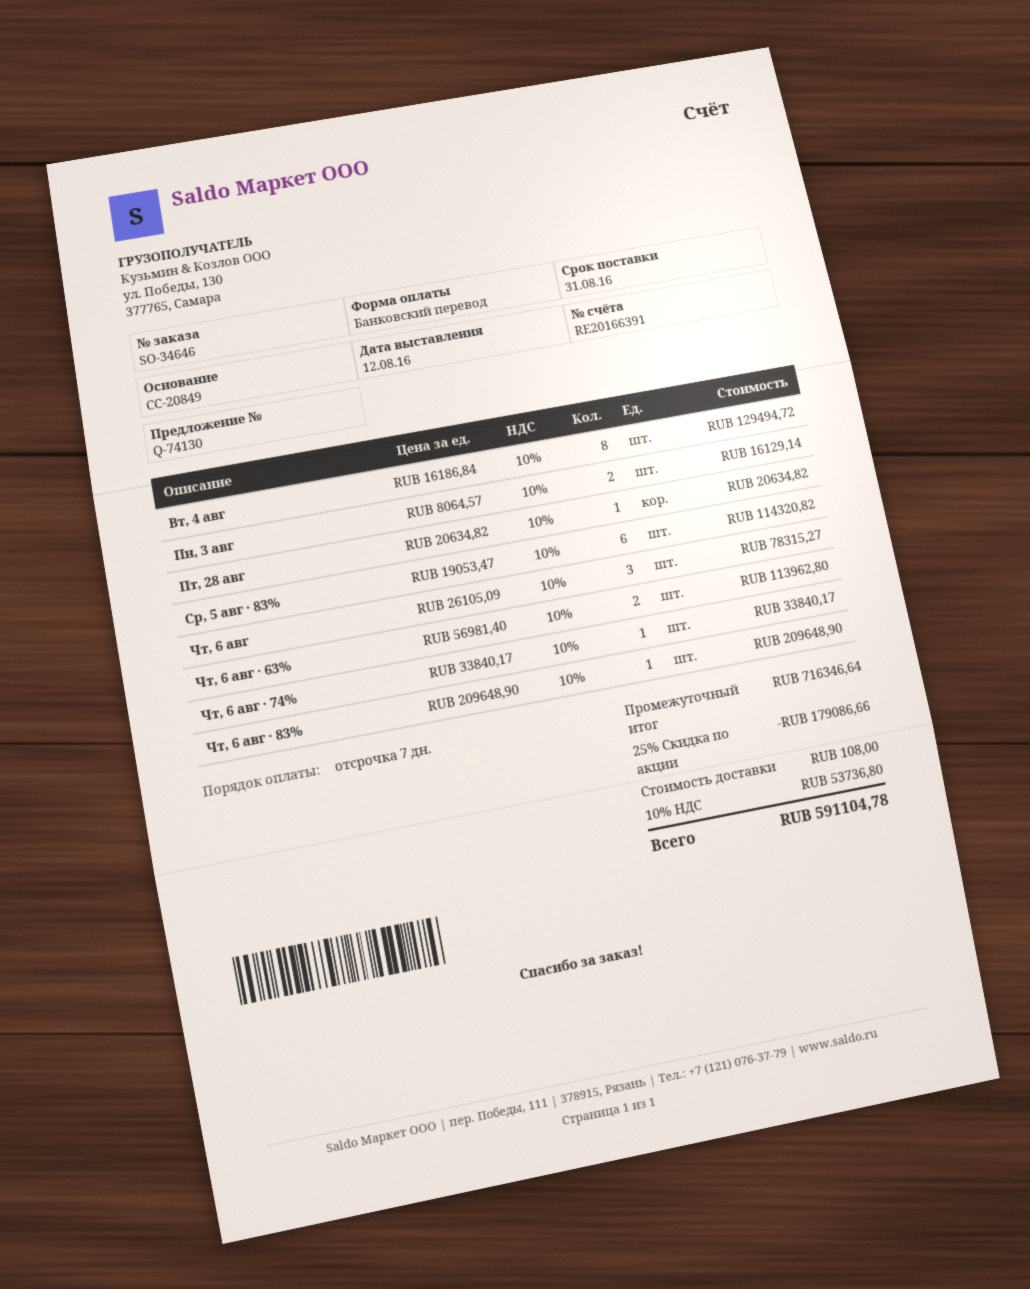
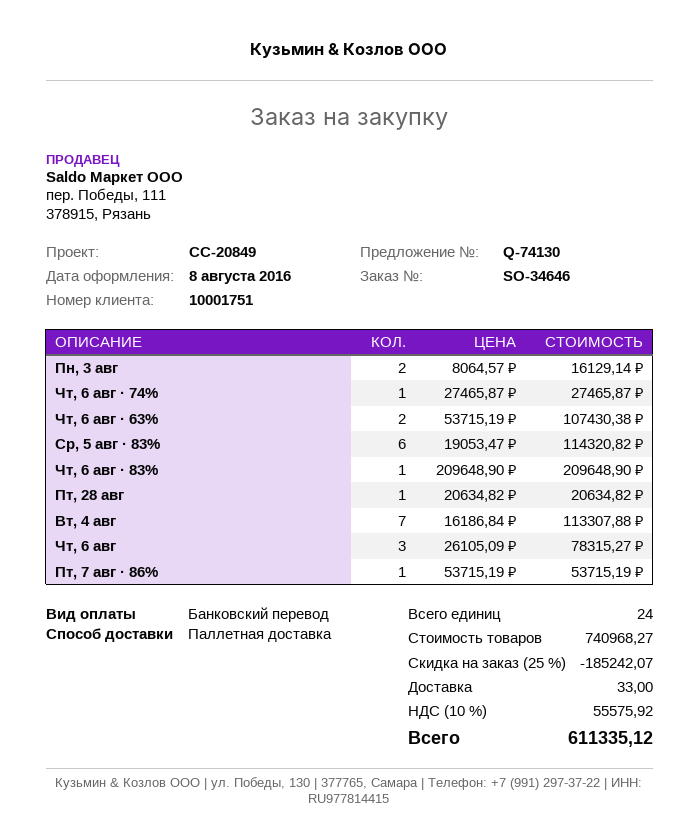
Вт, 4 авг: 8 x 16186.84 = 129494.72 -> 7 x 16186.84 = 113307.88
Чт, 6 авг · 63%: 2 x 56981.40 = 113962.80 -> 2 x 53715.19 = 107430.38
Чт, 6 авг · 74%: 1 x 33840.17 = 33840.17 -> 1 x 27465.87 = 27465.87
Пт, 7 авг · 86%: none -> 1 x 53715.19 = 53715.19
subtotal: 716346.64 -> 740968.27
discount: 25% = 179086.66 -> 25% = 185242.07
shipping: 108.00 -> 33.00
tax: 10% = 53736.80 -> 10% = 55575.92
total: 591104.78 -> 611335.12

